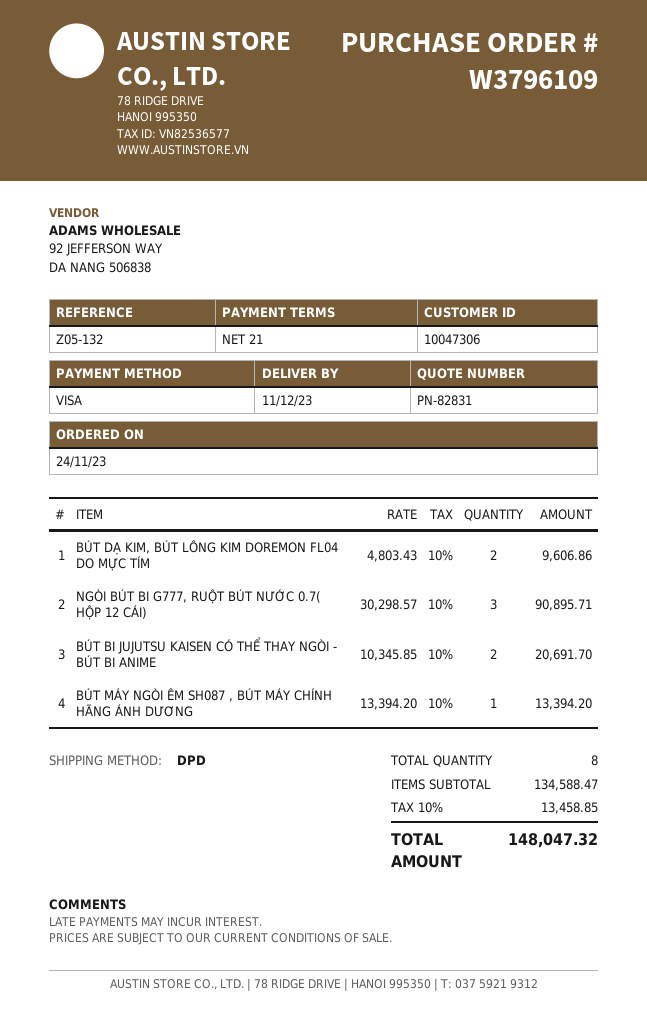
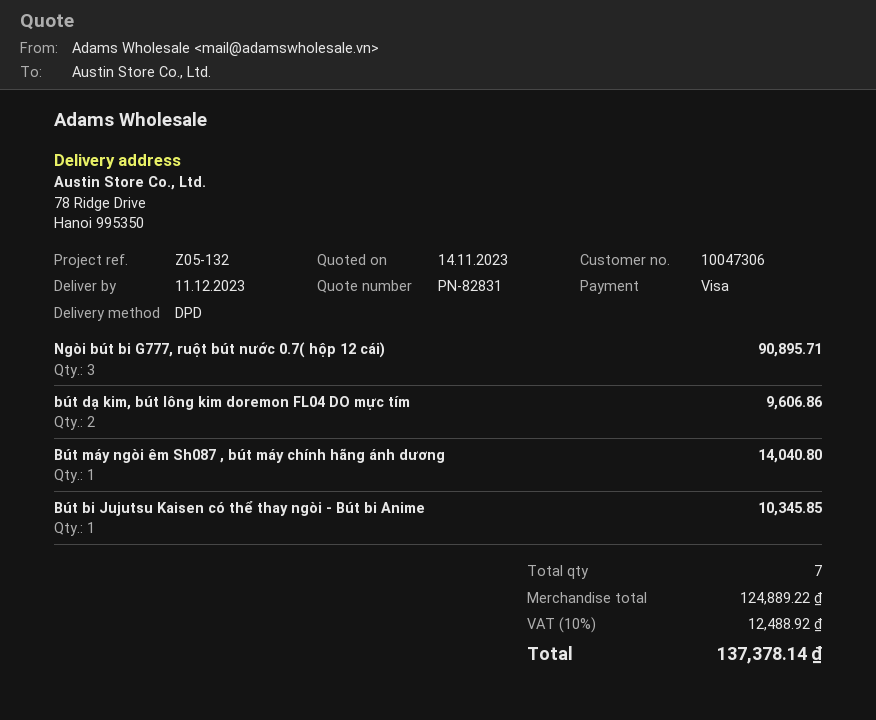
BÚT BI JUJUTSU KAISEN CÓ THỂ THAY NGÒI - BÚT BI ANIME: 2 for 20691.70 -> 1 for 10345.85
BÚT MÁY NGÒI ÊM SH087 , BÚT MÁY CHÍNH HÃNG ÁNH DƯƠNG: 1 for 13394.20 -> 1 for 14040.80
total quantity: 8 -> 7
subtotal: 134588.47 -> 124889.22
tax: 10% = 13458.85 -> 10% = 12488.92
total: 148047.32 -> 137378.14

